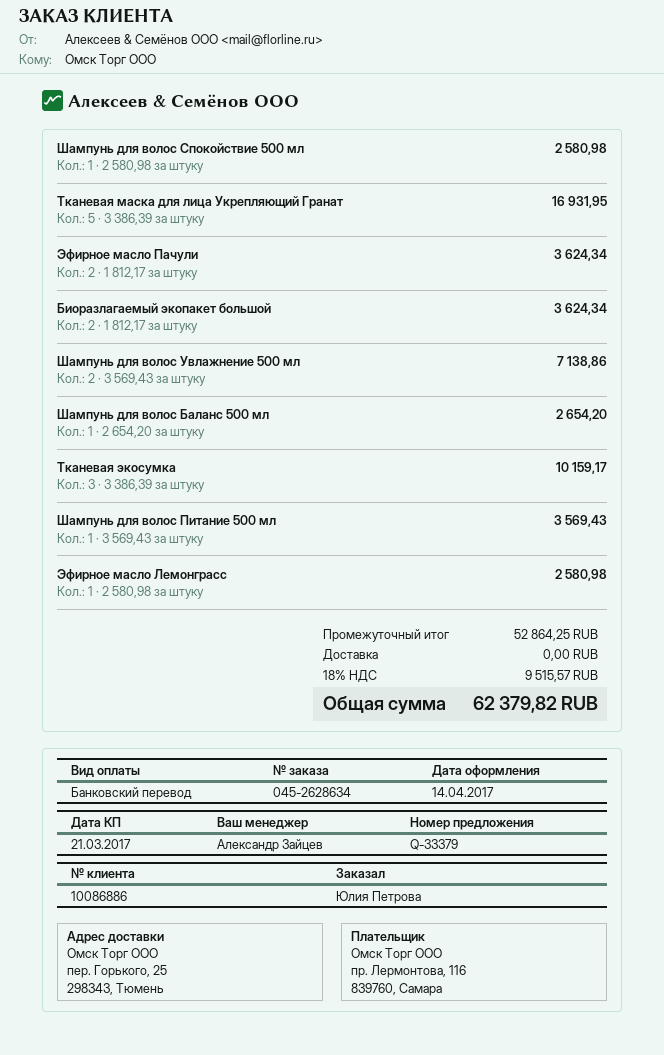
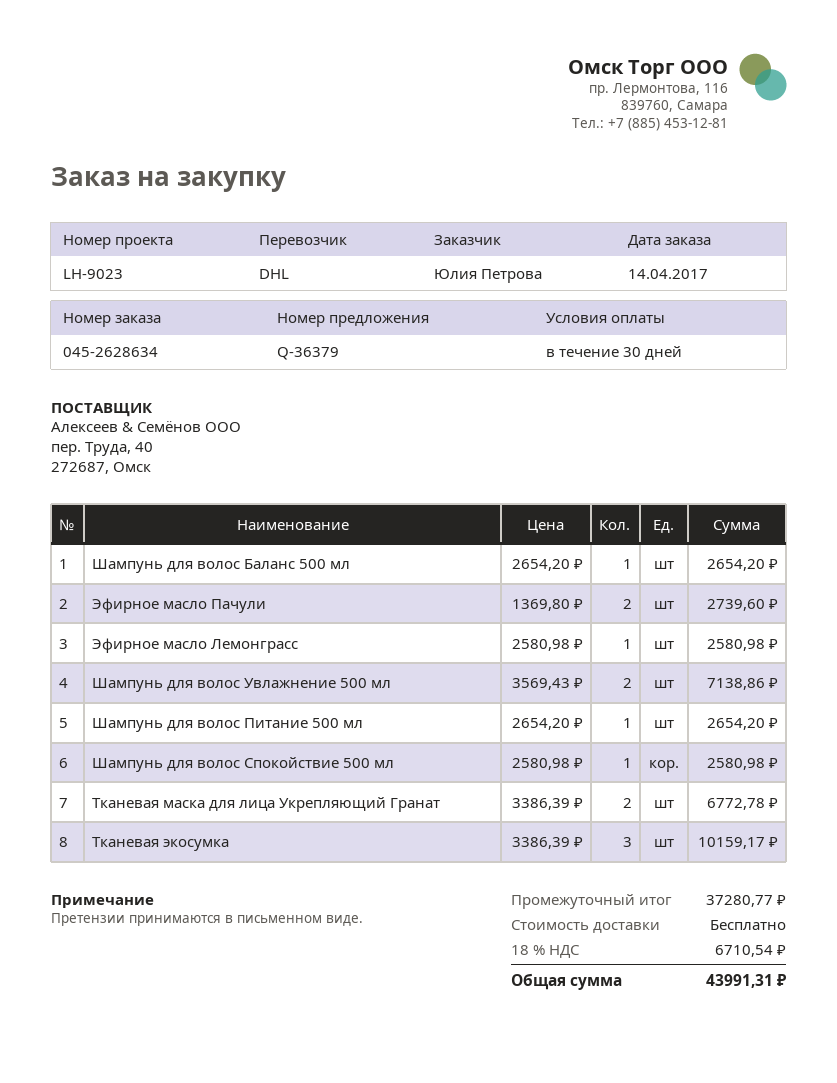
quote number: Q-33379 -> Q-36379
Тканевая маска для лица Укрепляющий Гранат: 5 x 3386.39 = 16931.95 -> 2 x 3386.39 = 6772.78
Эфирное масло Пачули: 2 x 1812.17 = 3624.34 -> 2 x 1369.80 = 2739.60
Биоразлагаемый экопакет большой: 2 x 1812.17 = 3624.34 -> none
Шампунь для волос Питание 500 мл: 1 x 3569.43 = 3569.43 -> 1 x 2654.20 = 2654.20
subtotal: 52864.25 -> 37280.77
tax: 18% = 9515.57 -> 18% = 6710.54
total: 62379.82 -> 43991.31

